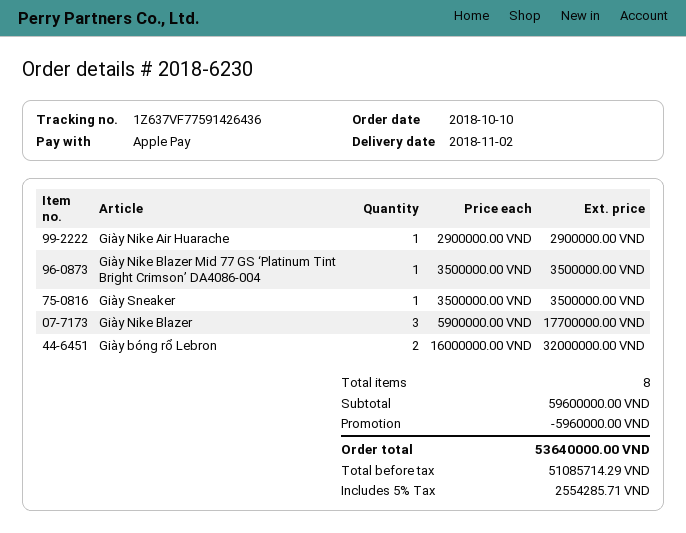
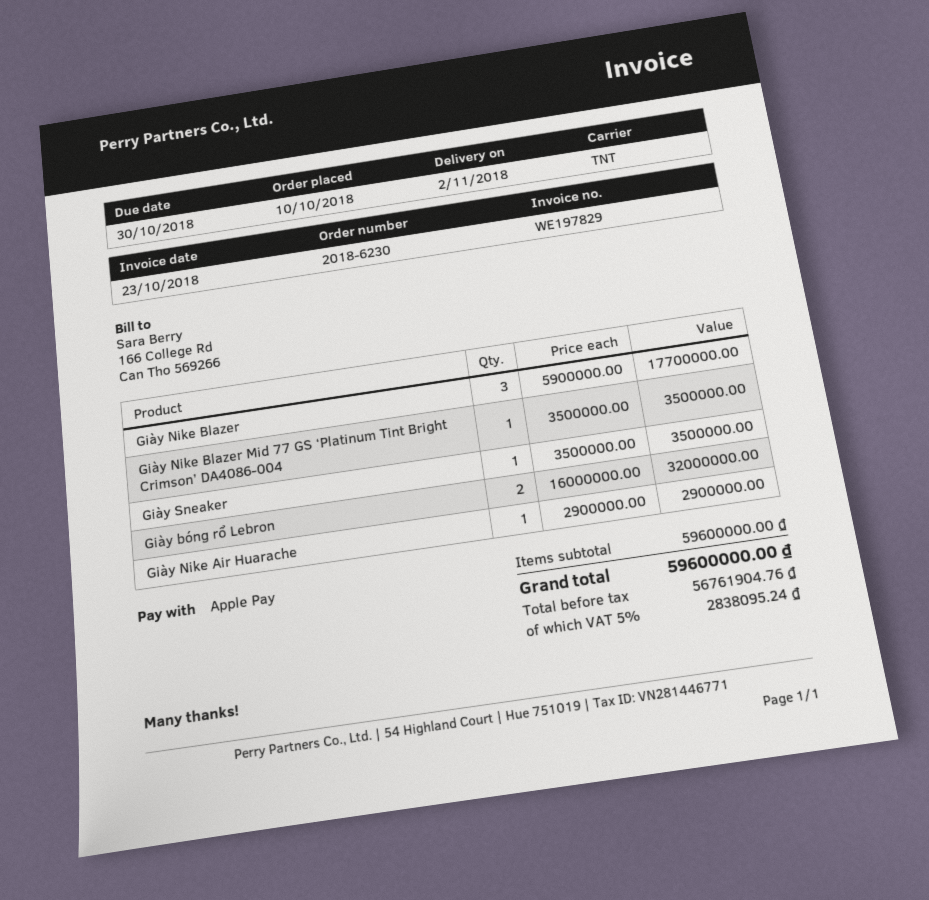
discount: 5960000.00 -> none
net: 51085714.29 -> 56761904.76
tax: 5% = 2554285.71 -> 5% = 2838095.24
total: 53640000.00 -> 59600000.00

